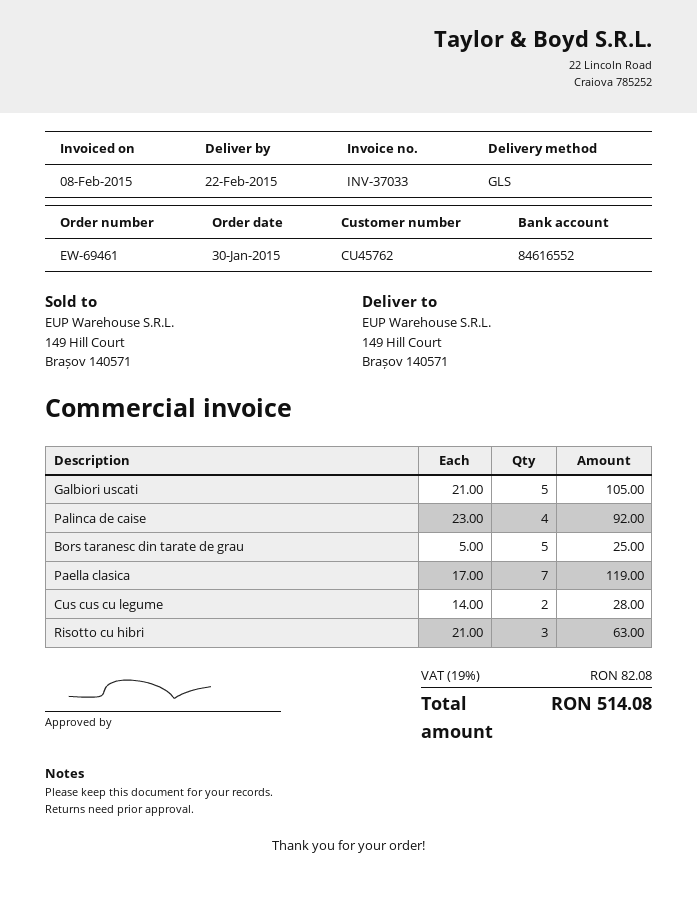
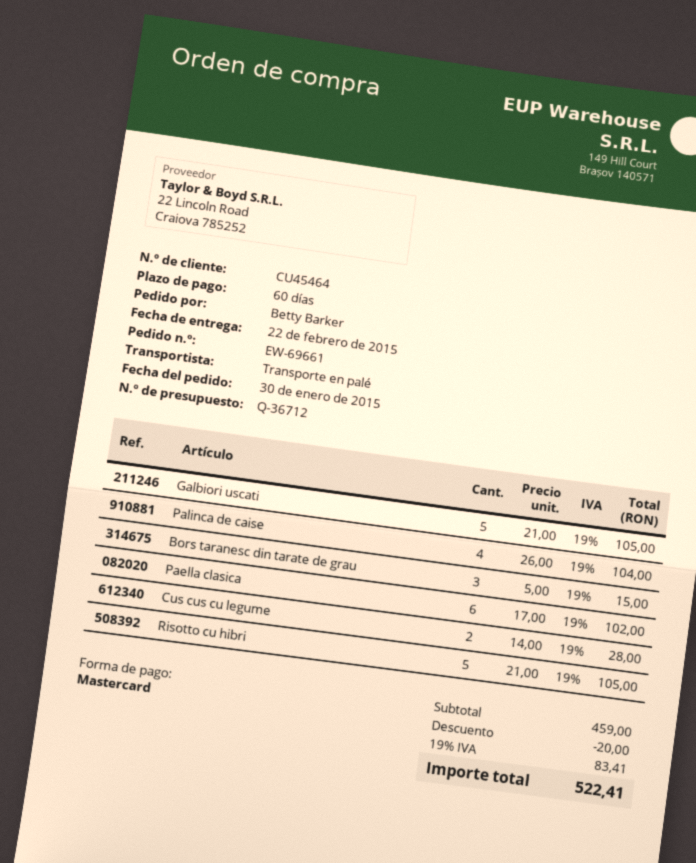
order number: EW-69461 -> EW-69661
customer number: CU45762 -> CU45464
shipping method: GLS -> pallet freight
Palinca de caise: 4 x 23.00 = 92.00 -> 4 x 26.00 = 104.00
Bors taranesc din tarate de grau: 5 x 5.00 = 25.00 -> 3 x 5.00 = 15.00
Paella clasica: 7 x 17.00 = 119.00 -> 6 x 17.00 = 102.00
Risotto cu hibri: 3 x 21.00 = 63.00 -> 5 x 21.00 = 105.00
discount: none -> 20.00
tax: 19% = 82.08 -> 19% = 83.41
total: 514.08 -> 522.41

